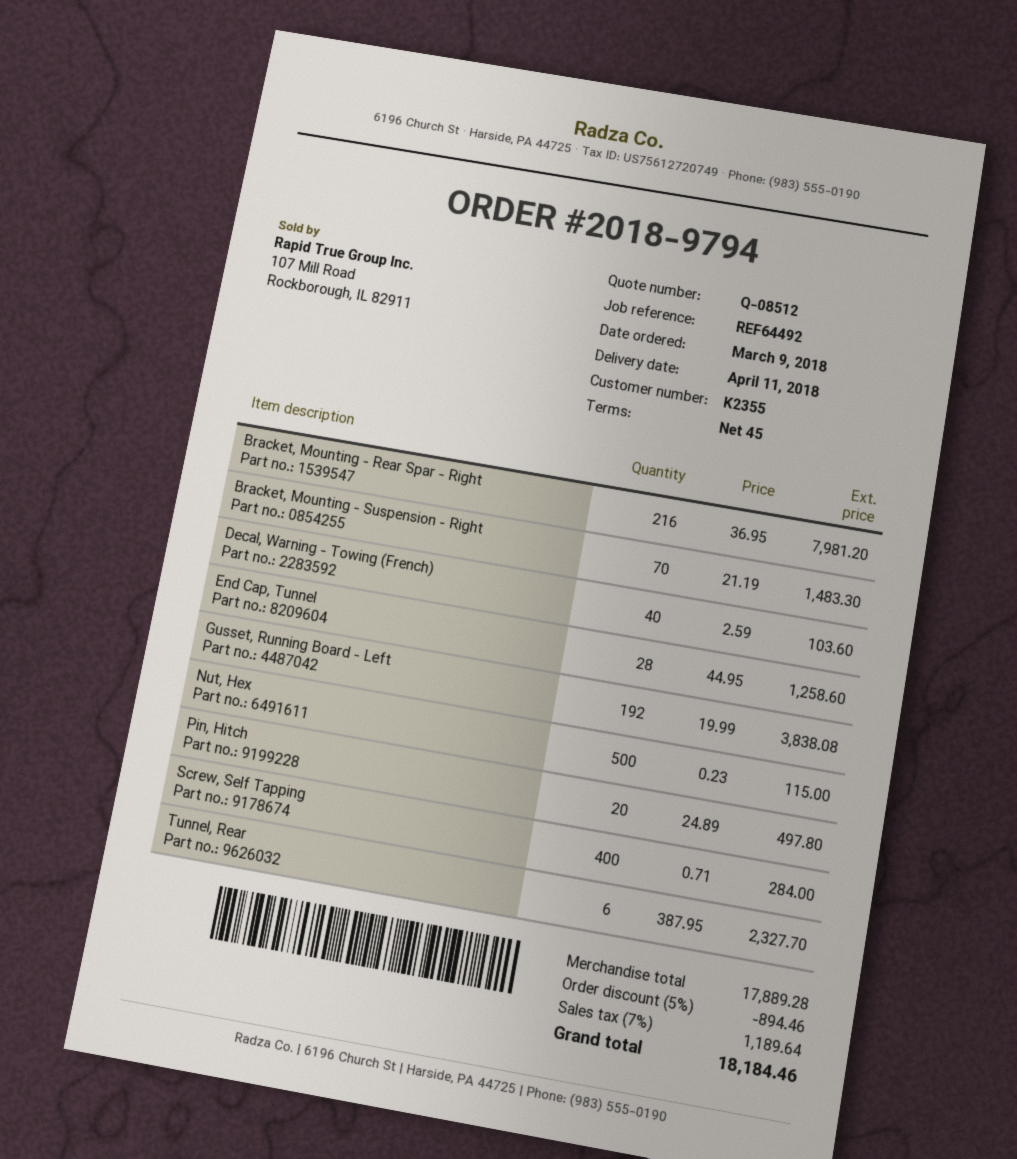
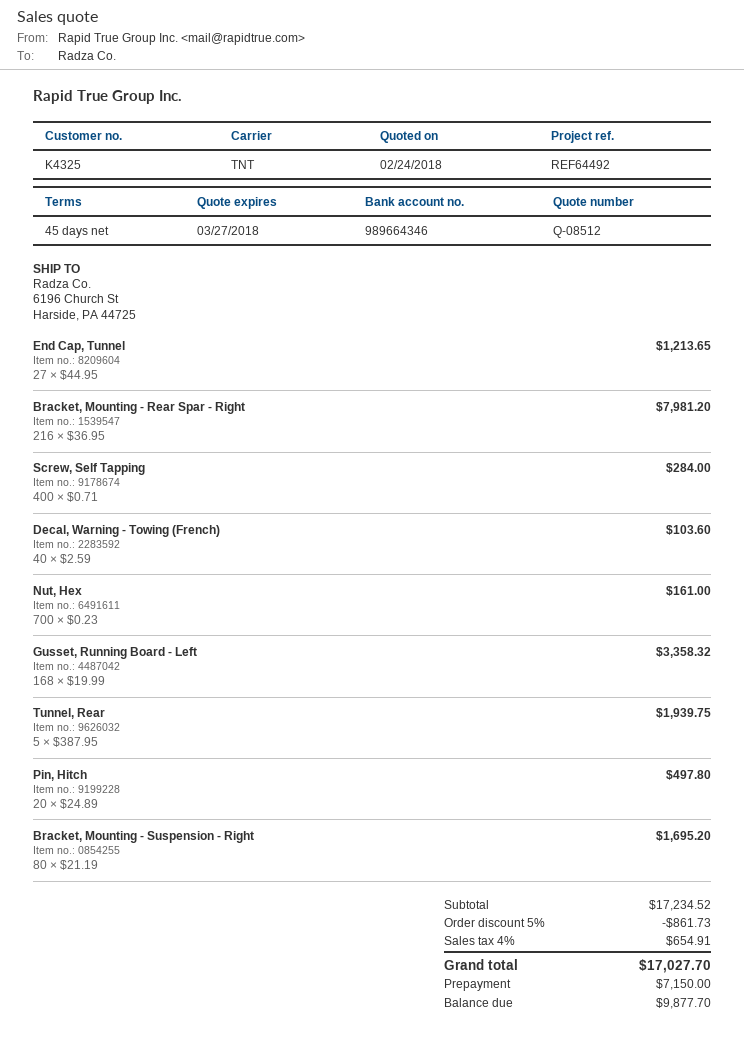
customer number: K2355 -> K4325
Bracket, Mounting - Suspension - Right: 70 x 21.19 = 1483.30 -> 80 x 21.19 = 1695.20
End Cap, Tunnel: 28 x 44.95 = 1258.60 -> 27 x 44.95 = 1213.65
Gusset, Running Board - Left: 192 x 19.99 = 3838.08 -> 168 x 19.99 = 3358.32
Nut, Hex: 500 x 0.23 = 115.00 -> 700 x 0.23 = 161.00
Tunnel, Rear: 6 x 387.95 = 2327.70 -> 5 x 387.95 = 1939.75
subtotal: 17889.28 -> 17234.52
discount: 5% = 894.46 -> 5% = 861.73
tax: 7% = 1189.64 -> 4% = 654.91
total: 18184.46 -> 17027.70

